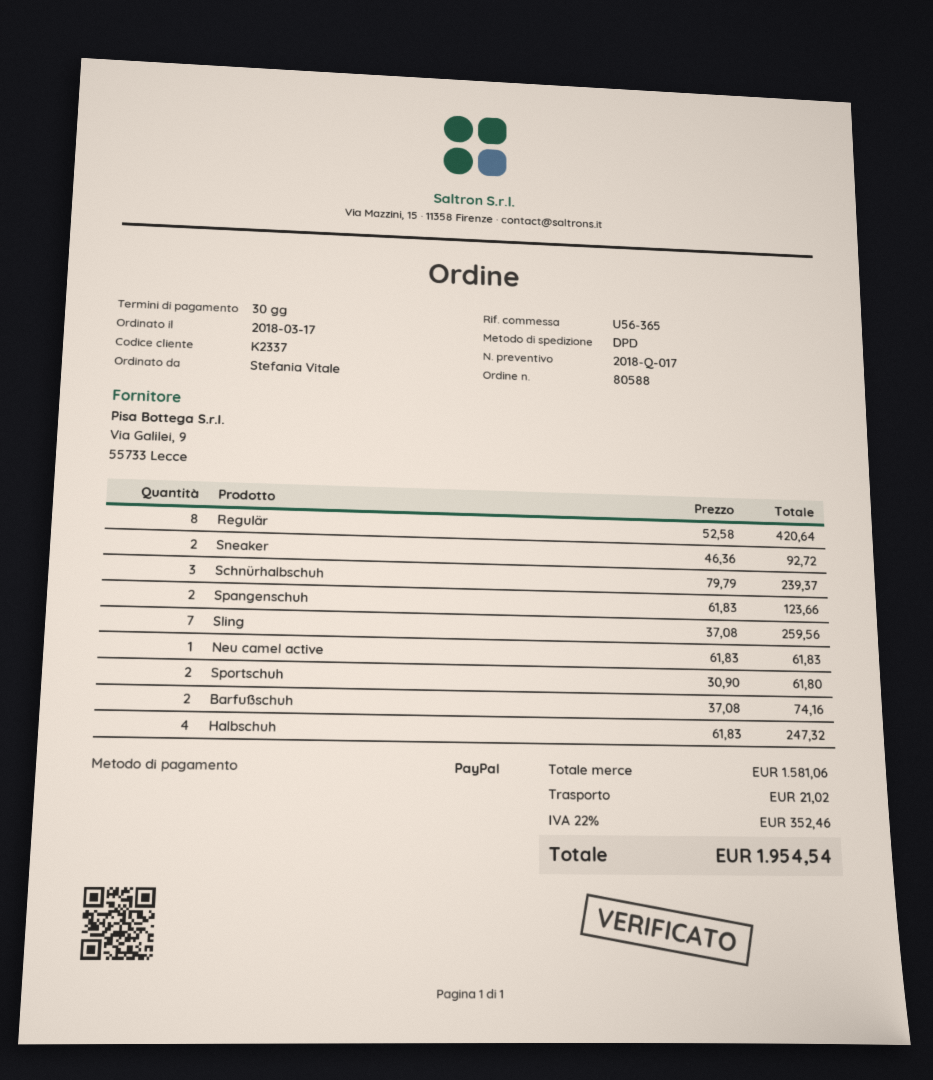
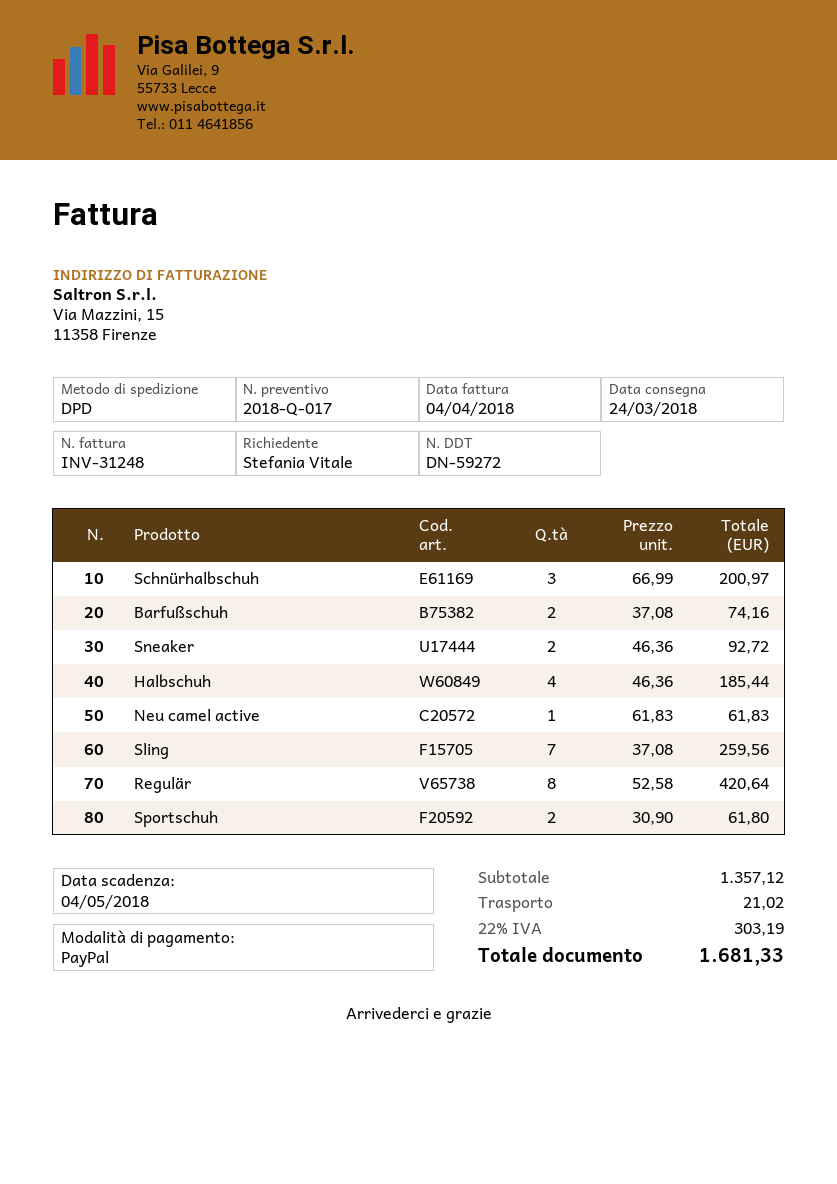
Schnürhalbschuh: 3 x 79.79 = 239.37 -> 3 x 66.99 = 200.97
Spangenschuh: 2 x 61.83 = 123.66 -> none
Halbschuh: 4 x 61.83 = 247.32 -> 4 x 46.36 = 185.44
subtotal: 1581.06 -> 1357.12
tax: 22% = 352.46 -> 22% = 303.19
total: 1954.54 -> 1681.33

